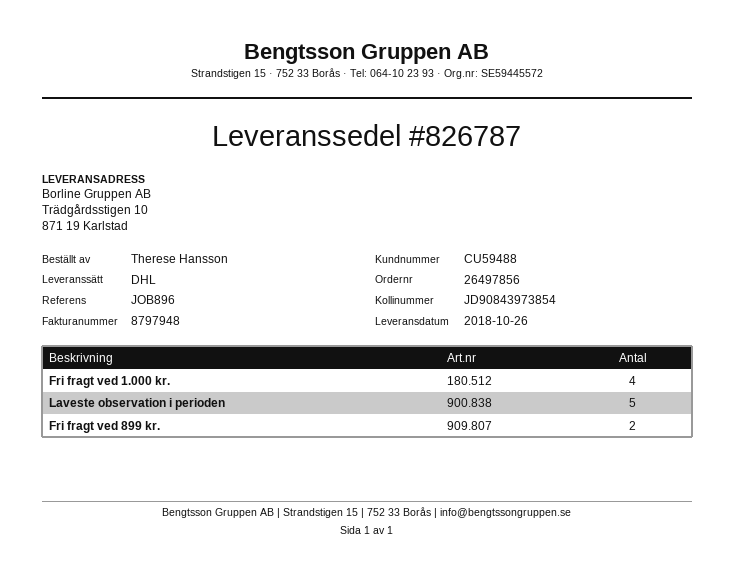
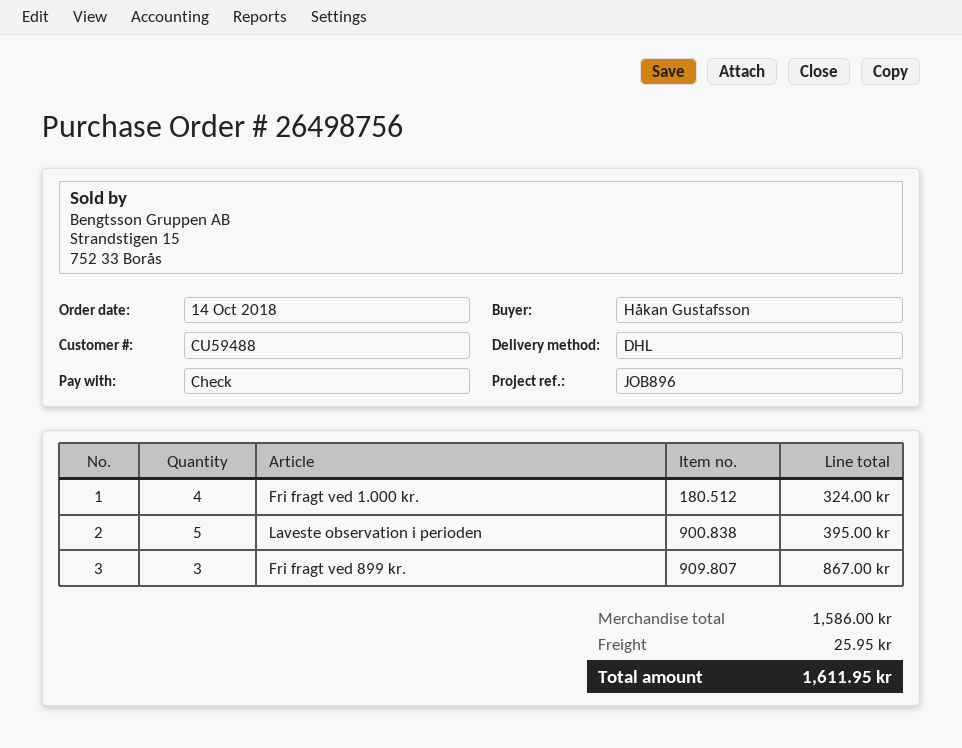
order number: 26497856 -> 26498756
ordered by: Therese Hansson -> Håkan Gustafsson
Fri fragt ved 899 kr.: 2 -> 3

